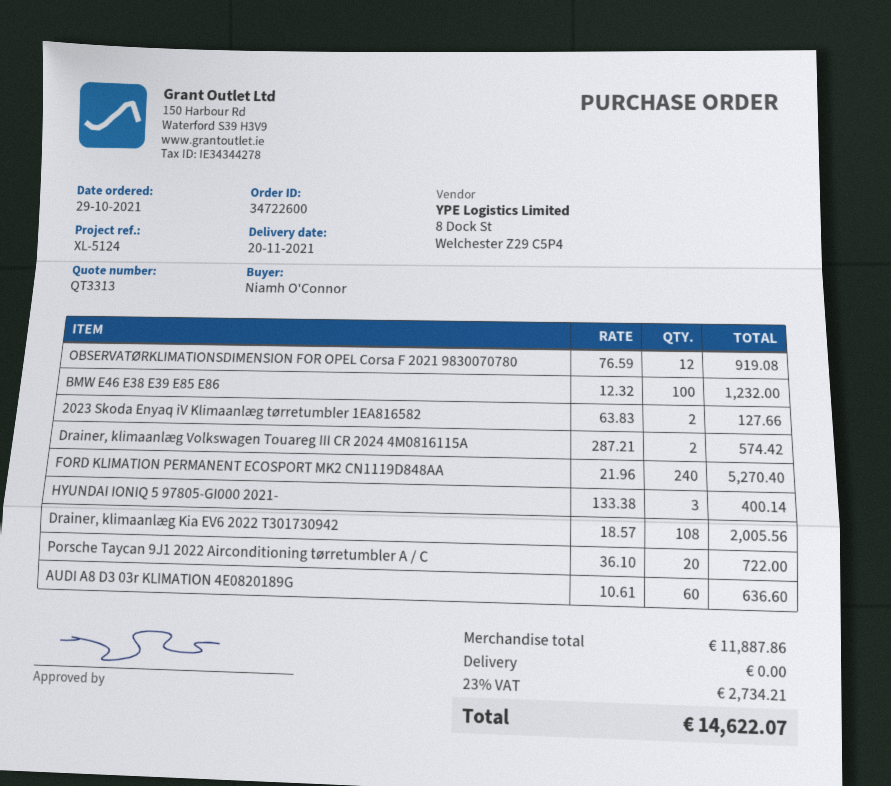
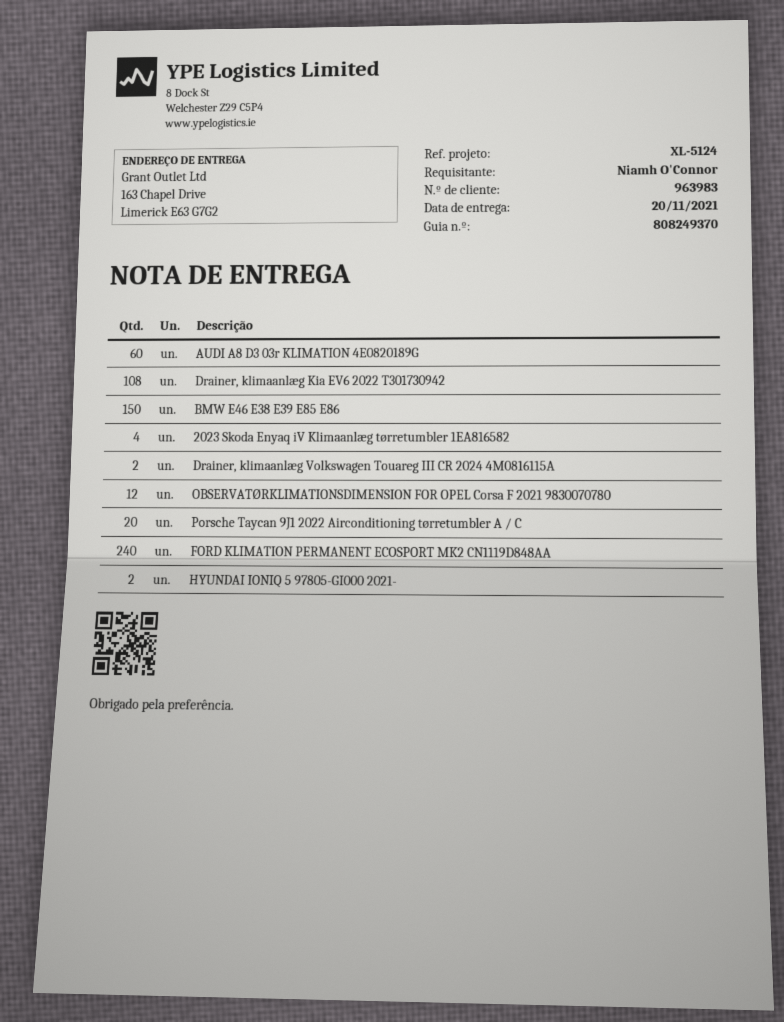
BMW E46 E38 E39 E85 E86: 100 -> 150
2023 Skoda Enyaq iV Klimaanlæg tørretumbler 1EA816582: 2 -> 4
HYUNDAI IONIQ 5 97805-GI000 2021-: 3 -> 2

